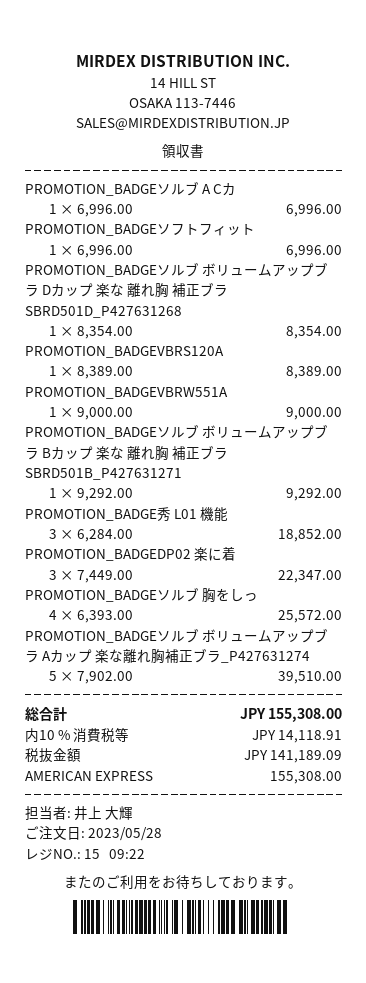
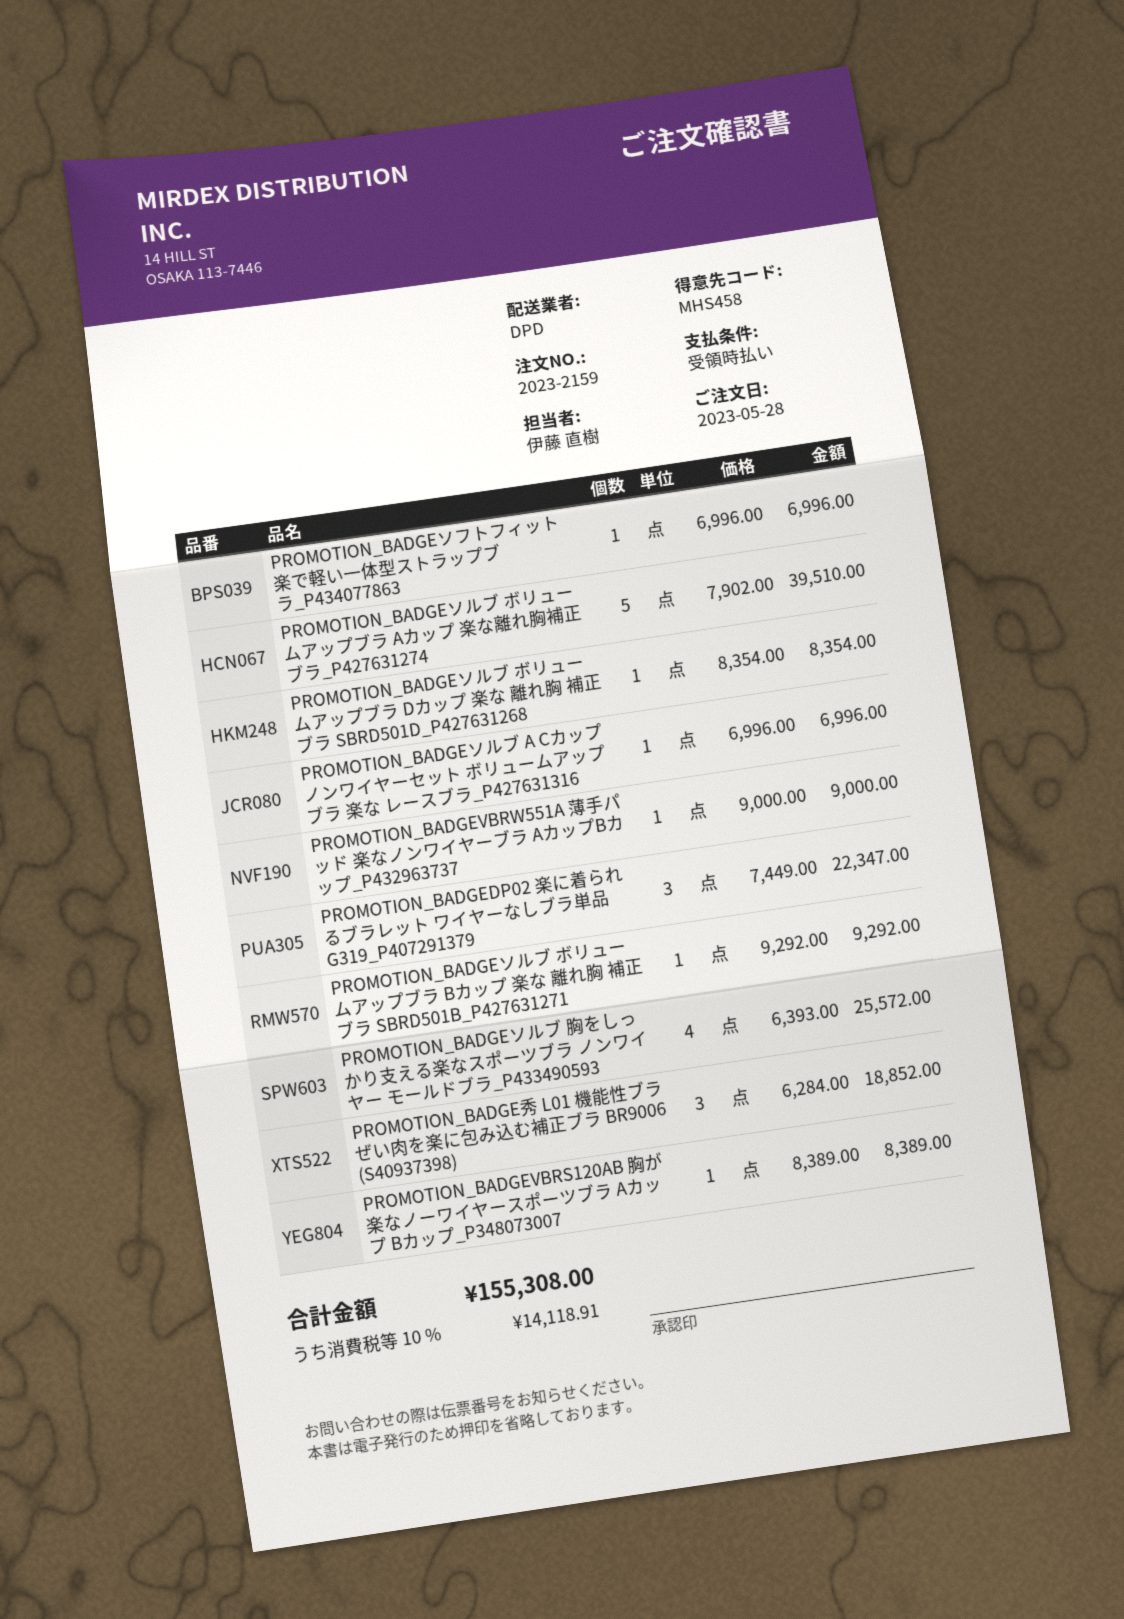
sales rep: 井上 大輝 -> 伊藤 直樹

